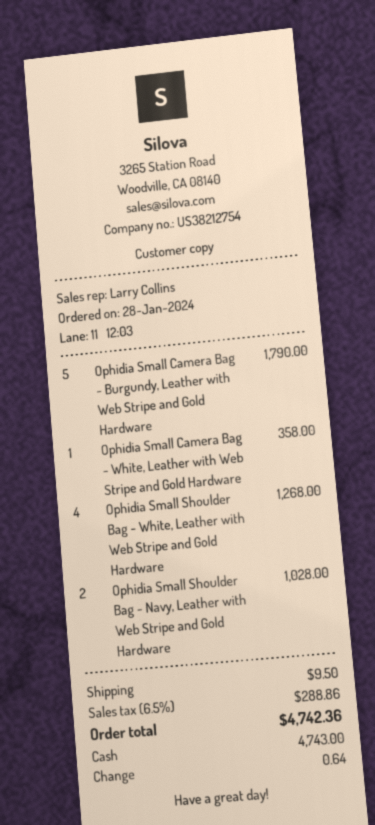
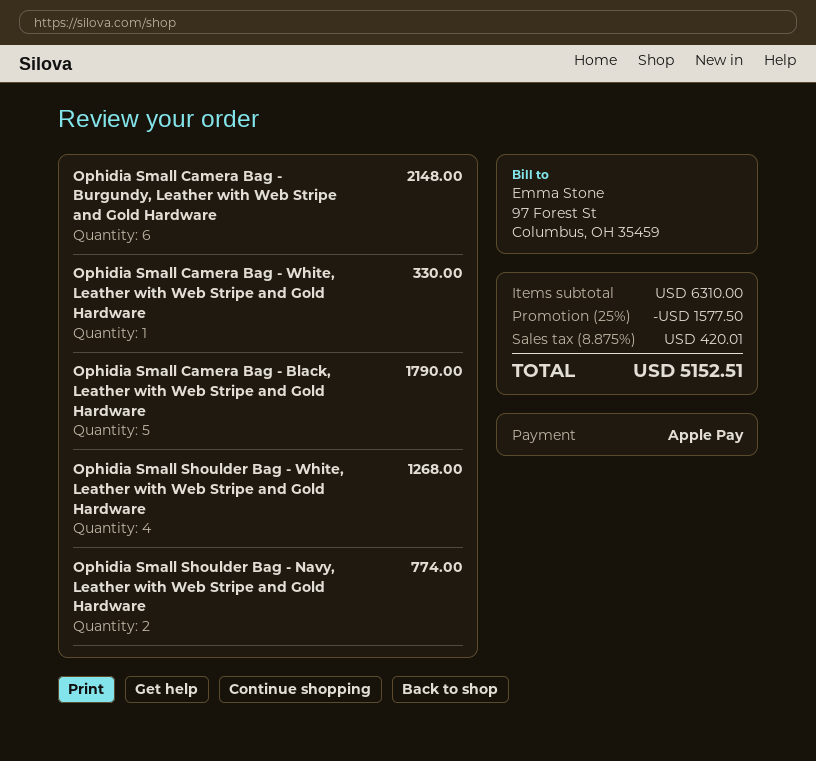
payment method: cash -> Apple Pay
Ophidia Small Camera Bag - Burgundy, Leather with Web Stripe and Gold Hardware: 5 for 1790.00 -> 6 for 2148.00
Ophidia Small Camera Bag - White, Leather with Web Stripe and Gold Hardware: 1 for 358.00 -> 1 for 330.00
Ophidia Small Shoulder Bag - Navy, Leather with Web Stripe and Gold Hardware: 2 for 1028.00 -> 2 for 774.00
Ophidia Small Camera Bag - Black, Leather with Web Stripe and Gold Hardware: none -> 5 for 1790.00
discount: none -> 25% = 1577.50
shipping: 9.50 -> none
tax: 6.5% = 288.86 -> 8.875% = 420.01
total: 4742.36 -> 5152.51

